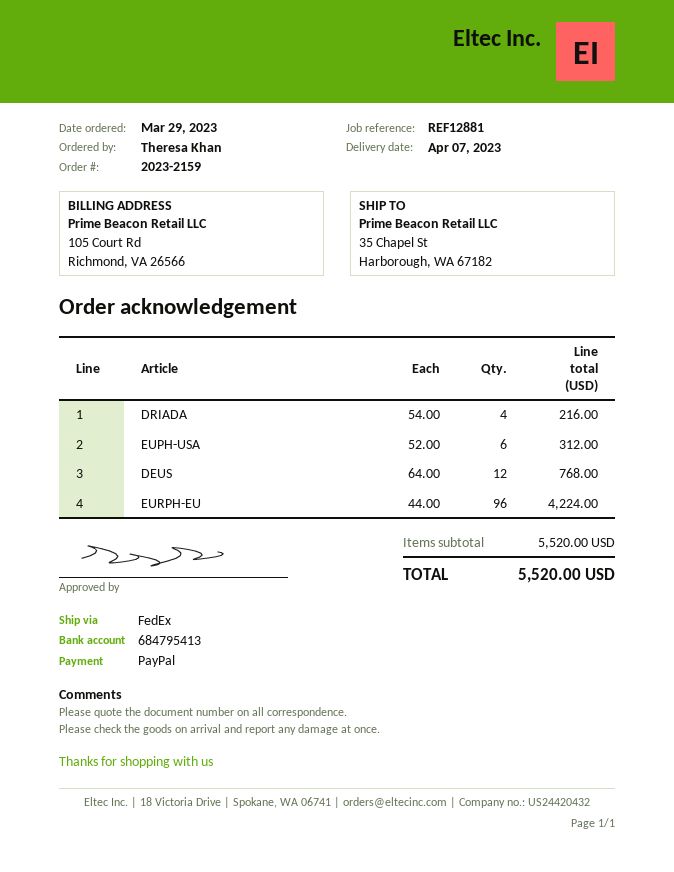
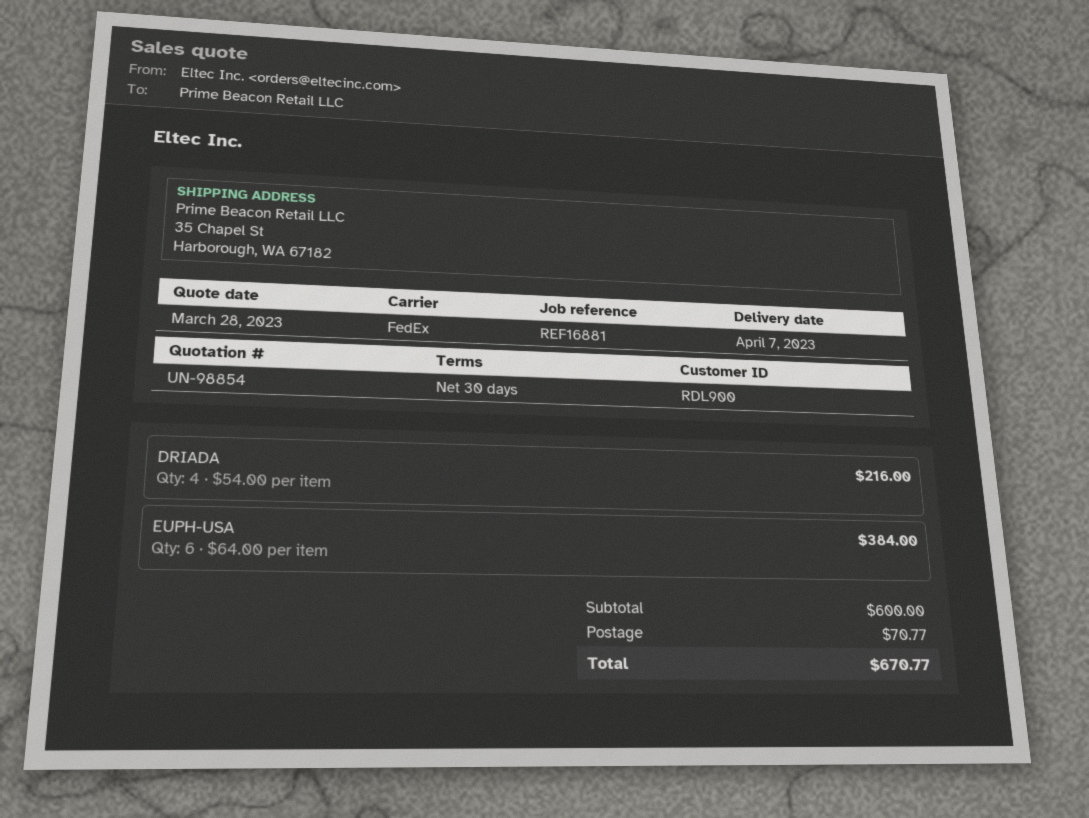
reference: REF12881 -> REF16881
EUPH-USA: 6 x 52.00 = 312.00 -> 6 x 64.00 = 384.00
DEUS: 12 x 64.00 = 768.00 -> none
EURPH-EU: 96 x 44.00 = 4224.00 -> none
subtotal: 5520.00 -> 600.00
shipping: none -> 70.77
total: 5520.00 -> 670.77

